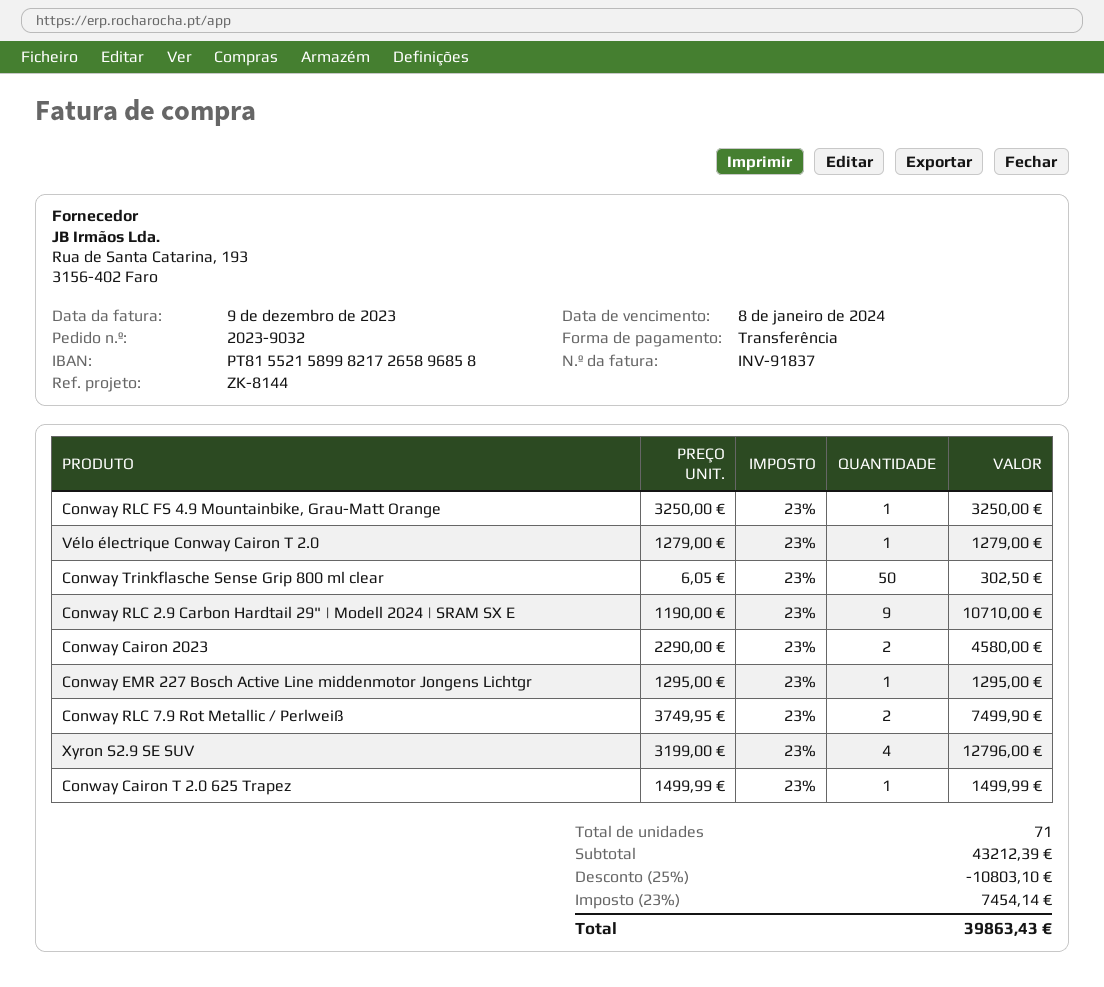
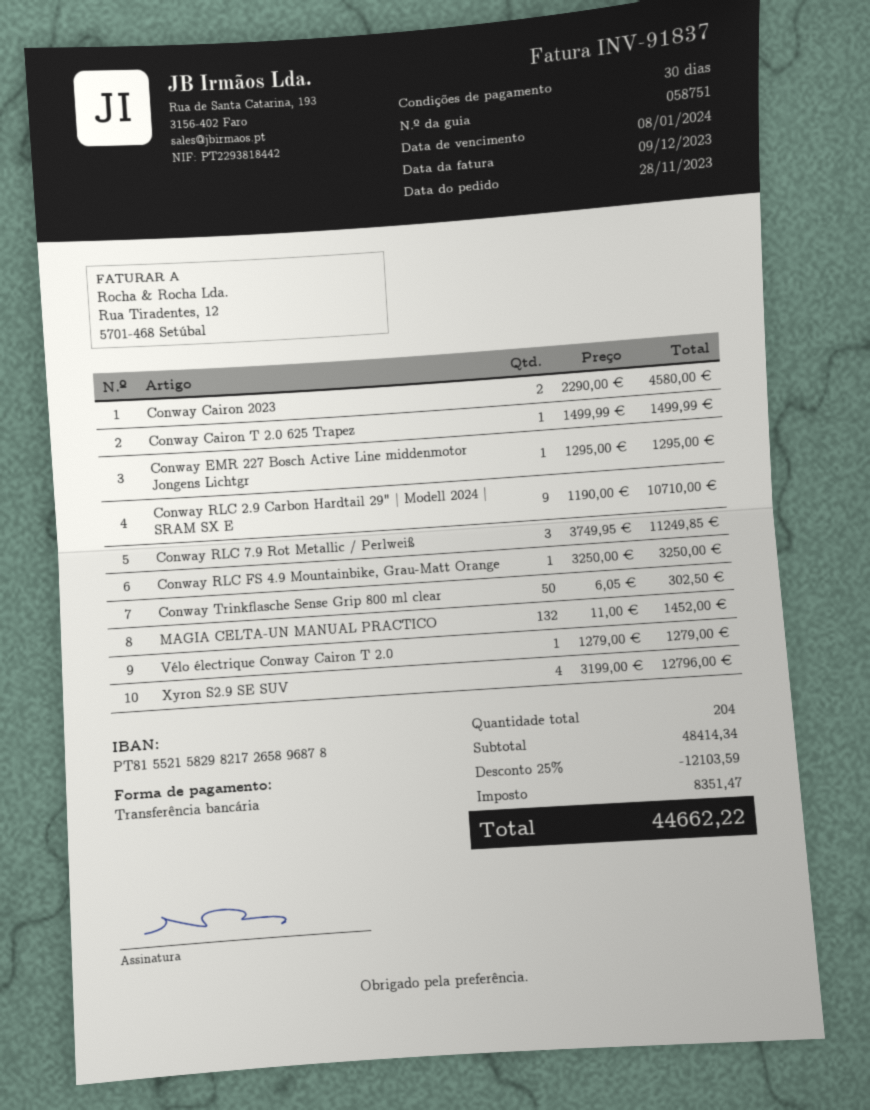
bank account: PT81552158998217265896858 -> PT81552158298217265896878
Conway RLC 7.9 Rot Metallic / Perlweiß: 2 x 3749.95 = 7499.90 -> 3 x 3749.95 = 11249.85
MAGIA CELTA-UN MANUAL PRACTICO: none -> 132 x 11.00 = 1452.00
total quantity: 71 -> 204
subtotal: 43212.39 -> 48414.34
discount: 25% = 10803.10 -> 25% = 12103.59
tax: 7454.14 -> 8351.47
total: 39863.43 -> 44662.22

